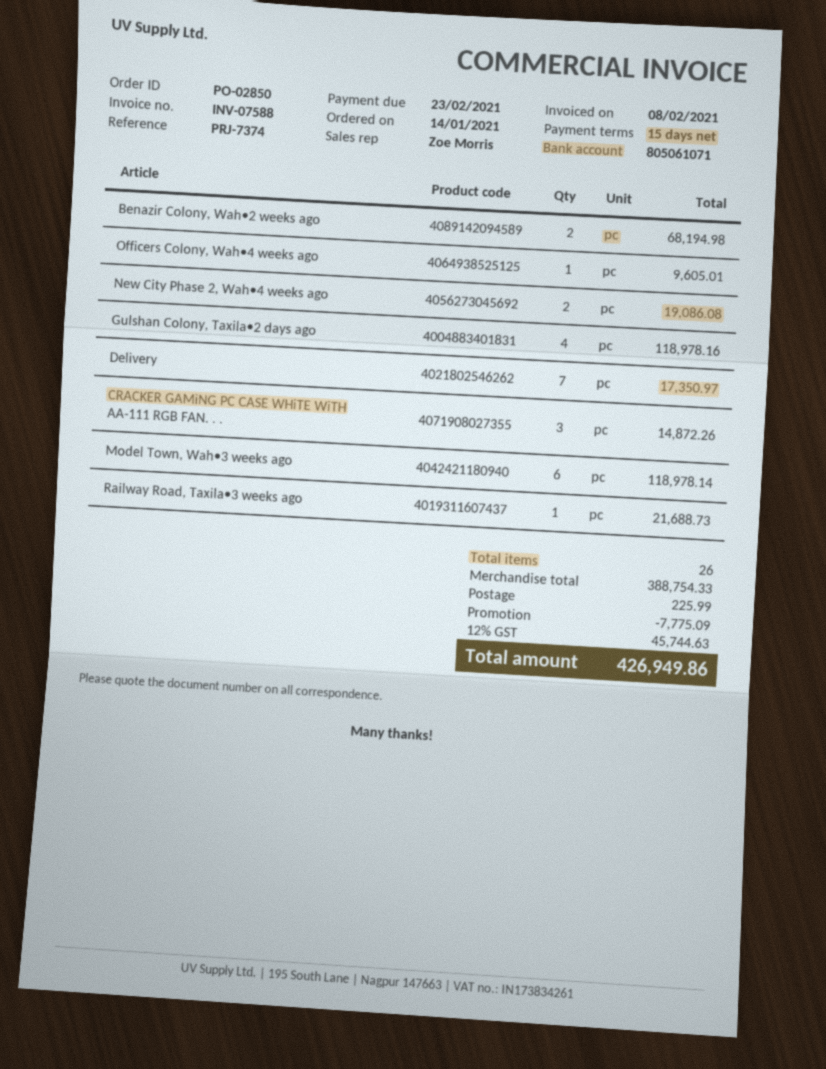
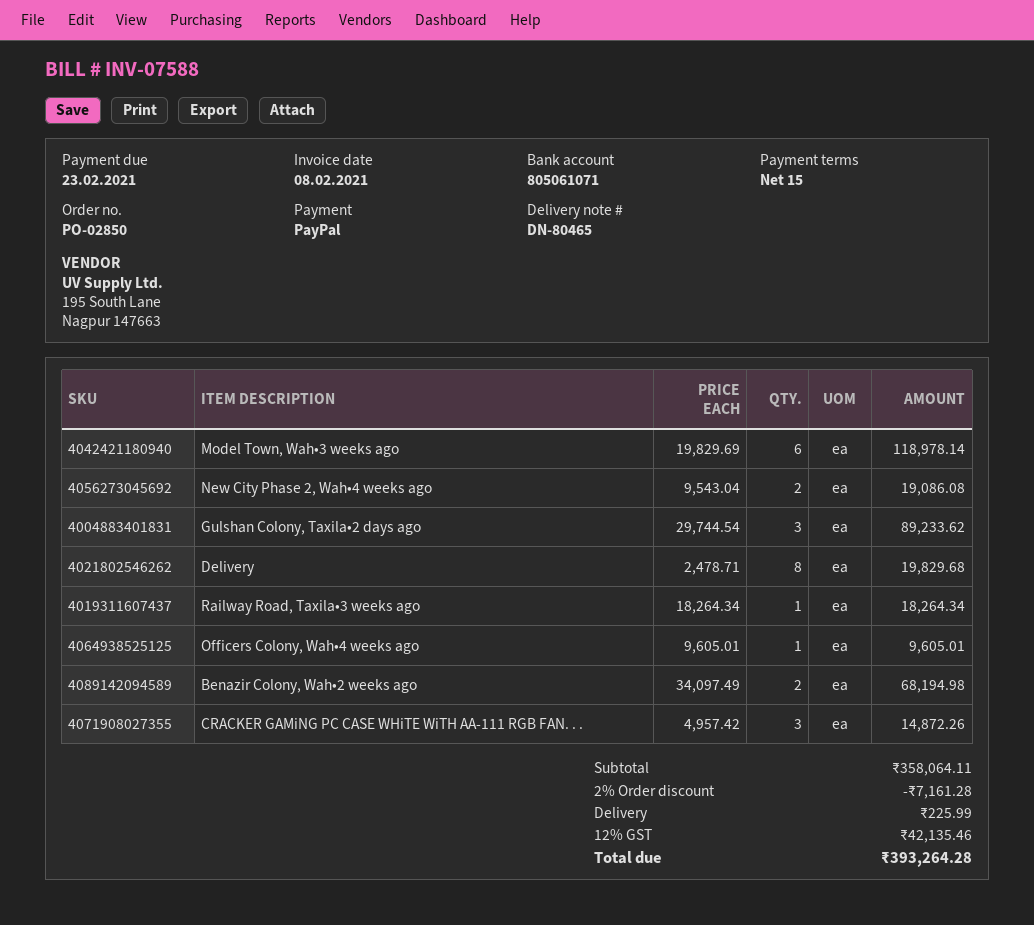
Gulshan Colony, Taxila•2 days ago: 4 for 118978.16 -> 3 for 89233.62
Delivery: 7 for 17350.97 -> 8 for 19829.68
Railway Road, Taxila•3 weeks ago: 1 for 21688.73 -> 1 for 18264.34
subtotal: 388754.33 -> 358064.11
discount: 7775.09 -> 7161.28
tax: 12% = 45744.63 -> 12% = 42135.46
total: 426949.86 -> 393264.28

